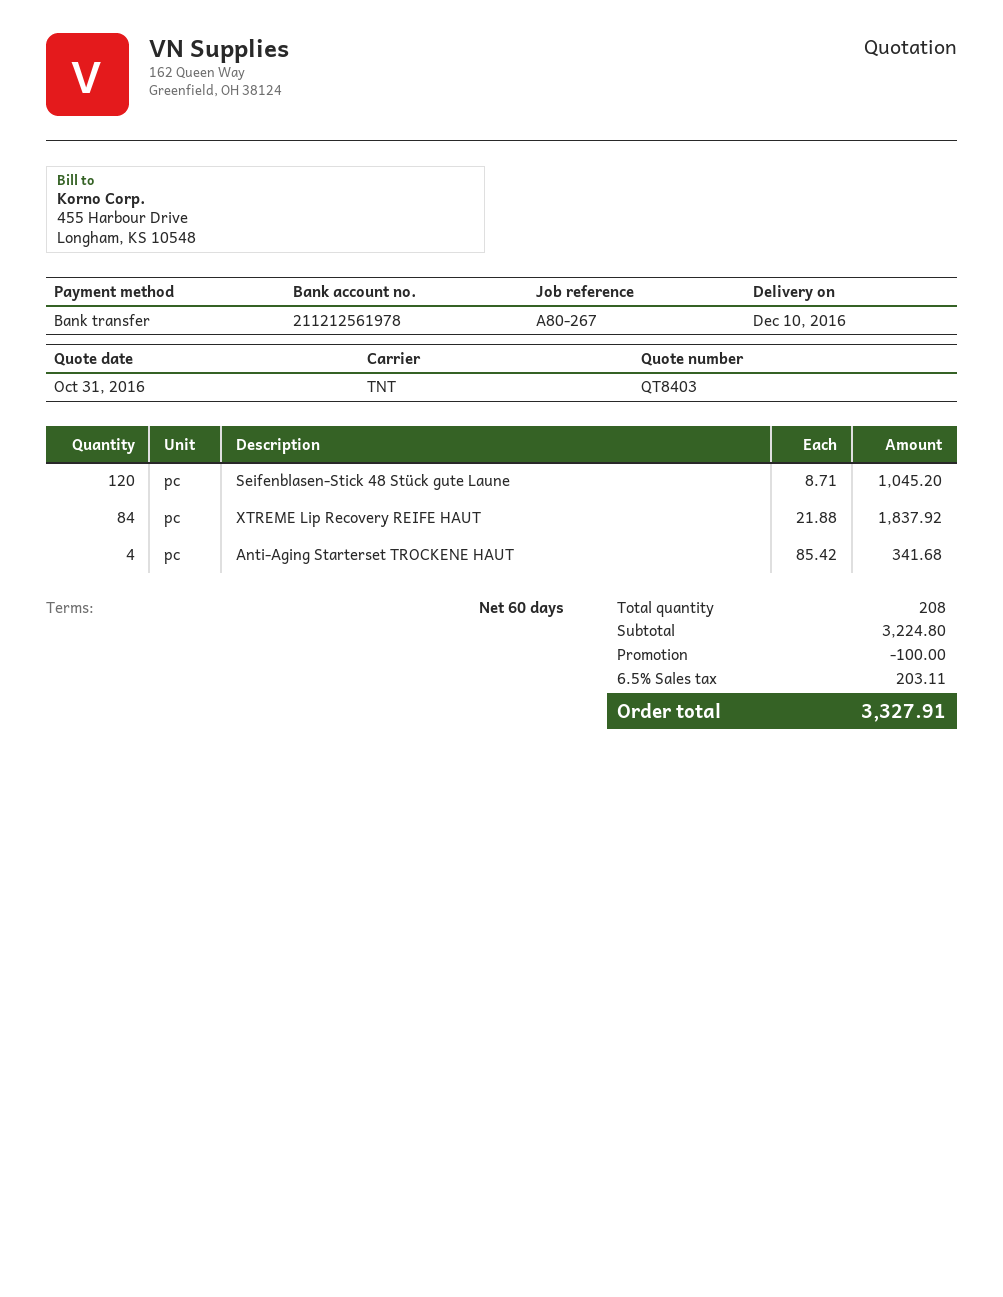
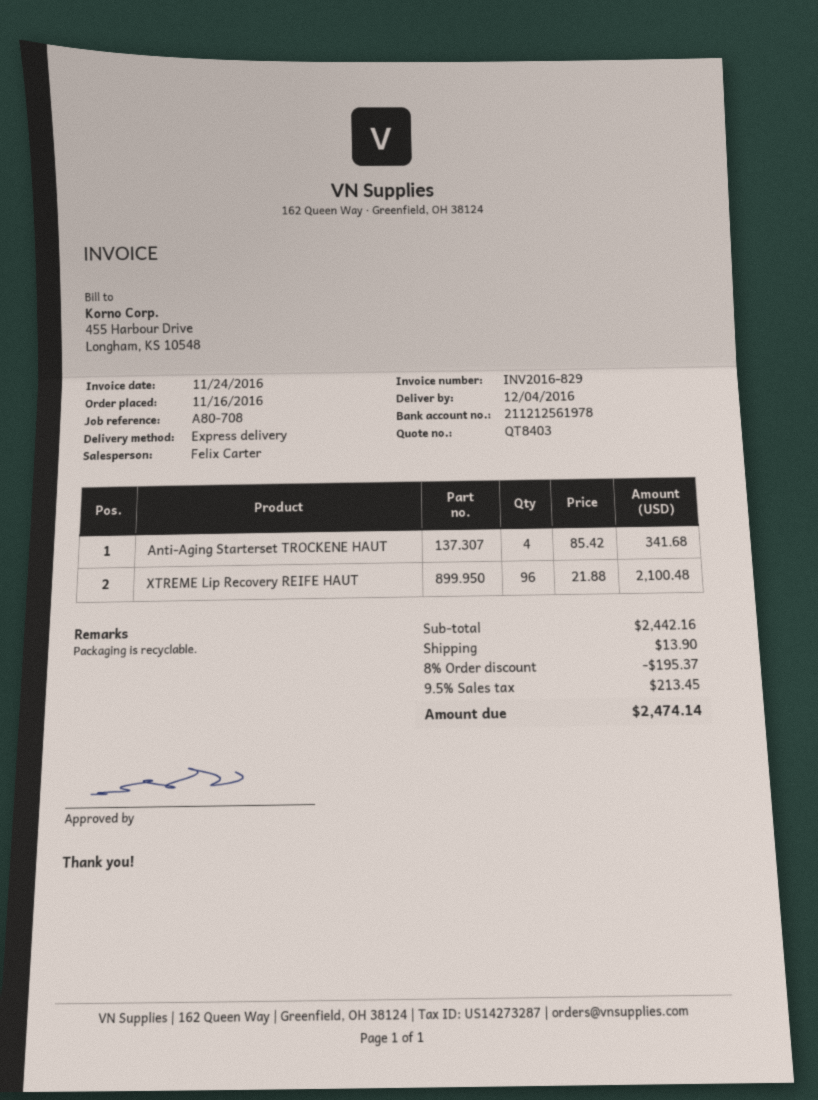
delivery date: 2016-12-10 -> 2016-12-04
reference: A80-267 -> A80-708
shipping method: TNT -> express
Seifenblasen-Stick 48 Stück gute Laune: 120 x 8.71 = 1045.20 -> none
XTREME Lip Recovery REIFE HAUT: 84 x 21.88 = 1837.92 -> 96 x 21.88 = 2100.48
subtotal: 3224.80 -> 2442.16
discount: 100.00 -> 195.37
shipping: none -> 13.90
tax: 6.5% = 203.11 -> 9.5% = 213.45
total: 3327.91 -> 2474.14

